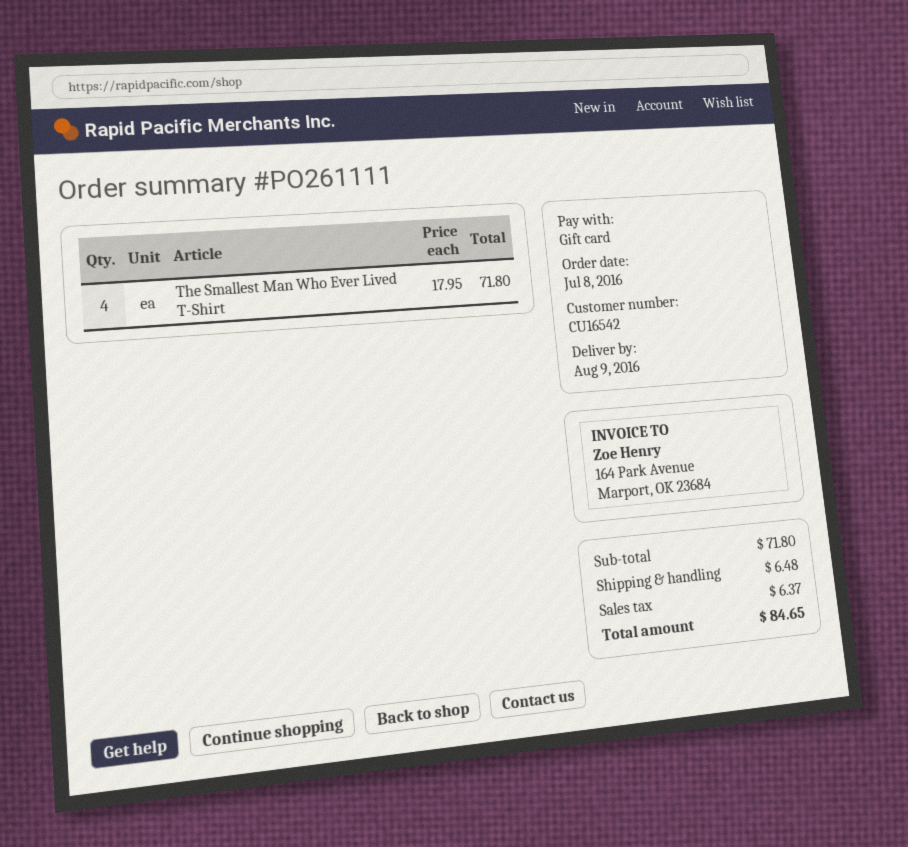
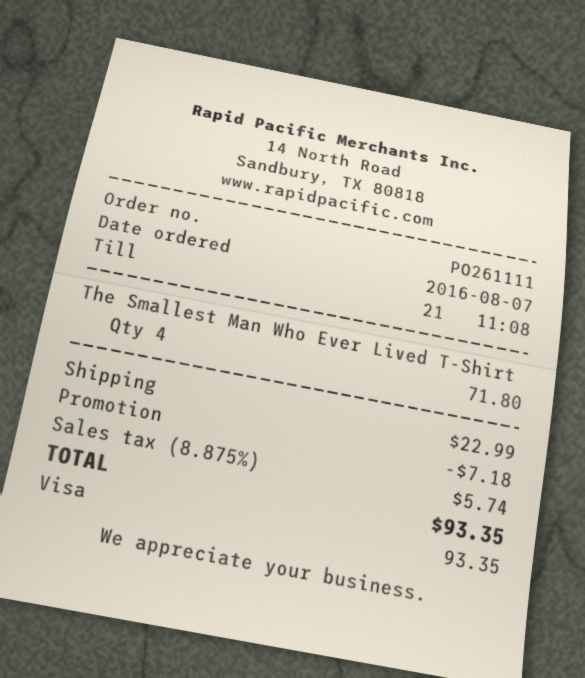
order date: 2016-07-08 -> 2016-08-07
payment method: gift card -> Visa
discount: none -> 7.18
shipping: 6.48 -> 22.99
tax: 6.37 -> 5.74
total: 84.65 -> 93.35

